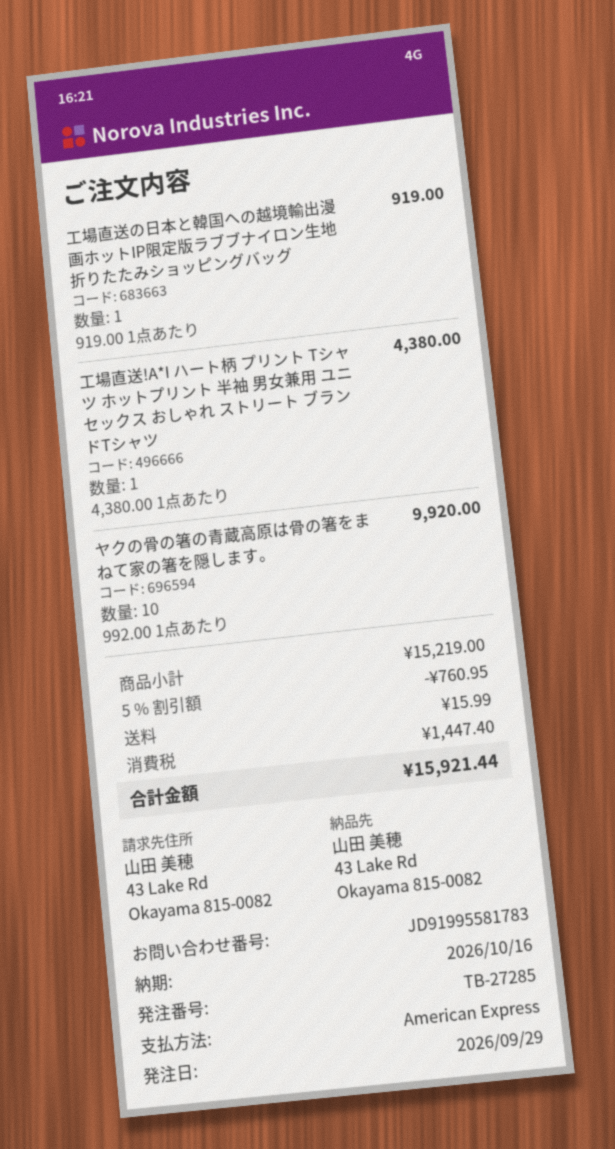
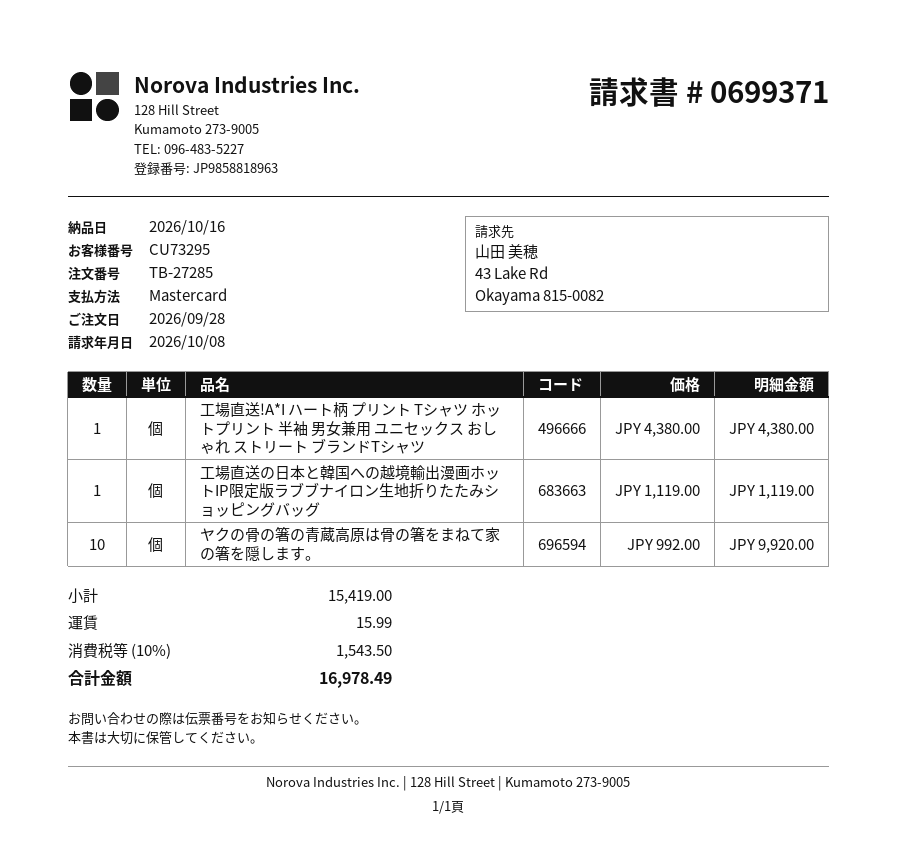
order date: 2026-09-29 -> 2026-09-28
payment method: American Express -> Mastercard
工場直送の日本と韓国への越境輸出漫画ホットIP限定版ラブブナイロン生地折りたたみショッピングバッグ: 1 x 919.00 = 919.00 -> 1 x 1119.00 = 1119.00
subtotal: 15219.00 -> 15419.00
discount: 5% = 760.95 -> none
tax: 1447.40 -> 1543.50
total: 15921.44 -> 16978.49

